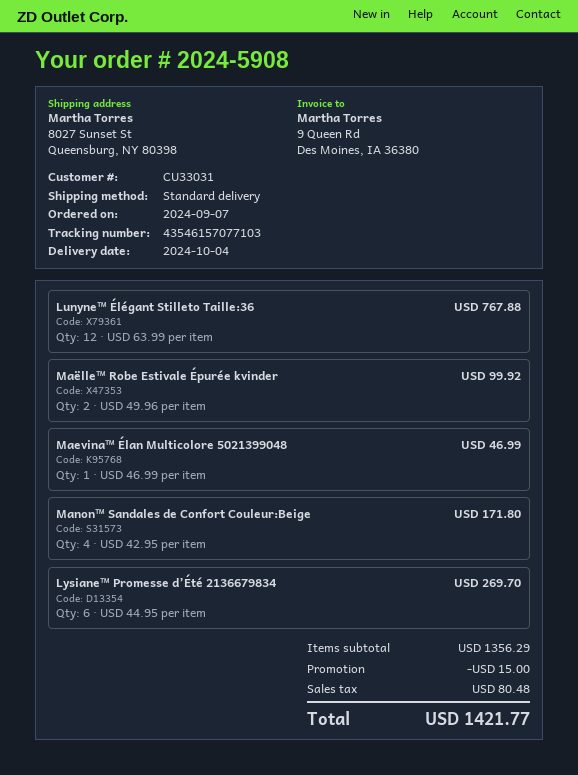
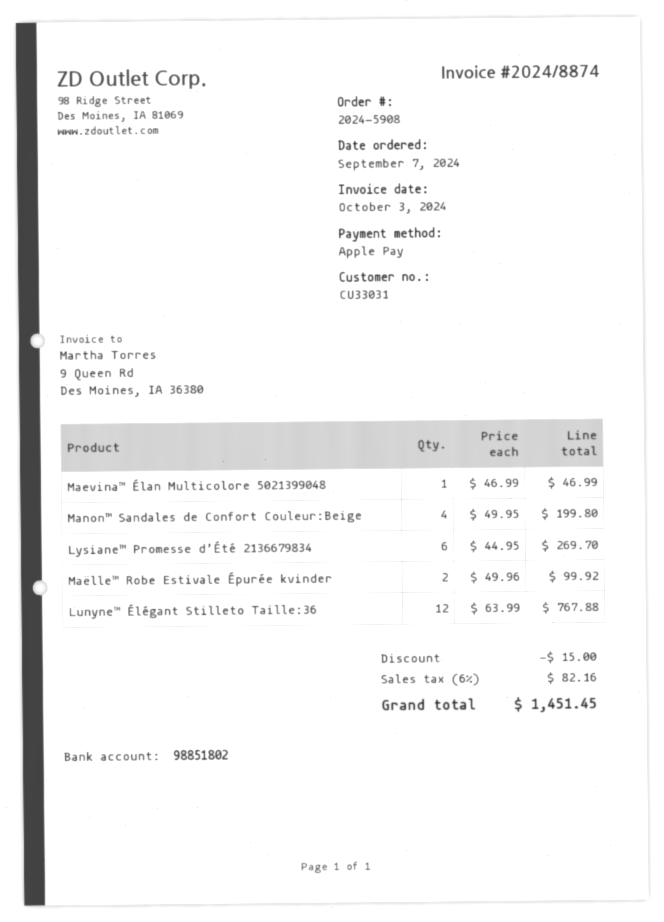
Manon™ Sandales de Confort Couleur:Beige: 4 x 42.95 = 171.80 -> 4 x 49.95 = 199.80
tax: 80.48 -> 82.16
total: 1421.77 -> 1451.45

